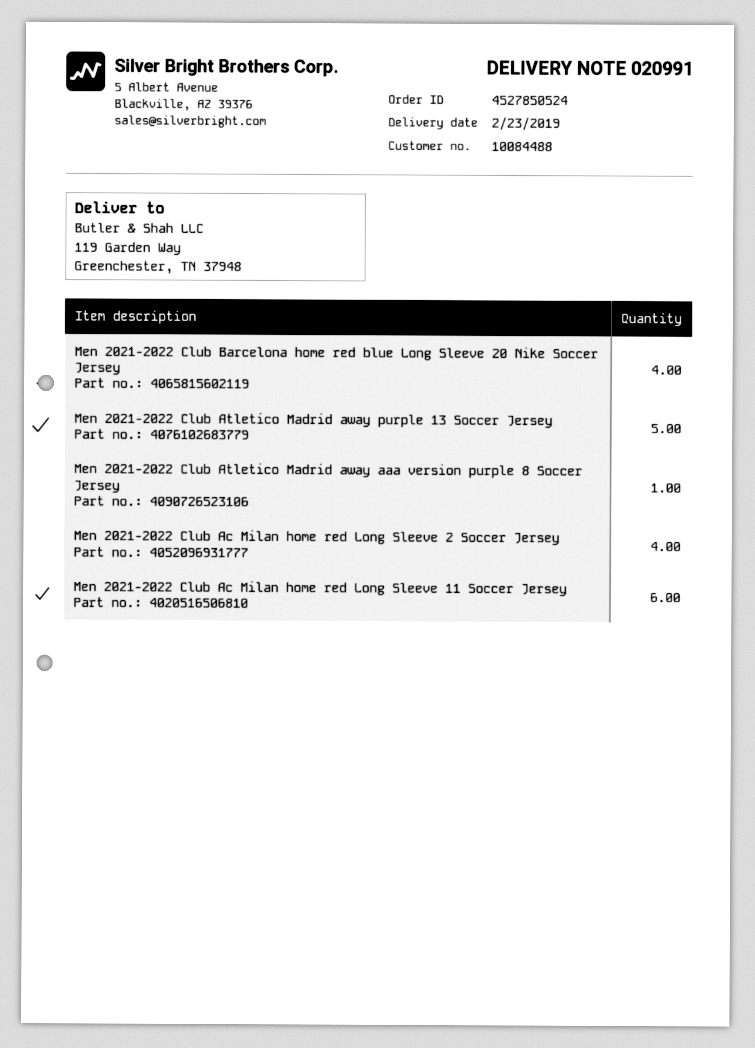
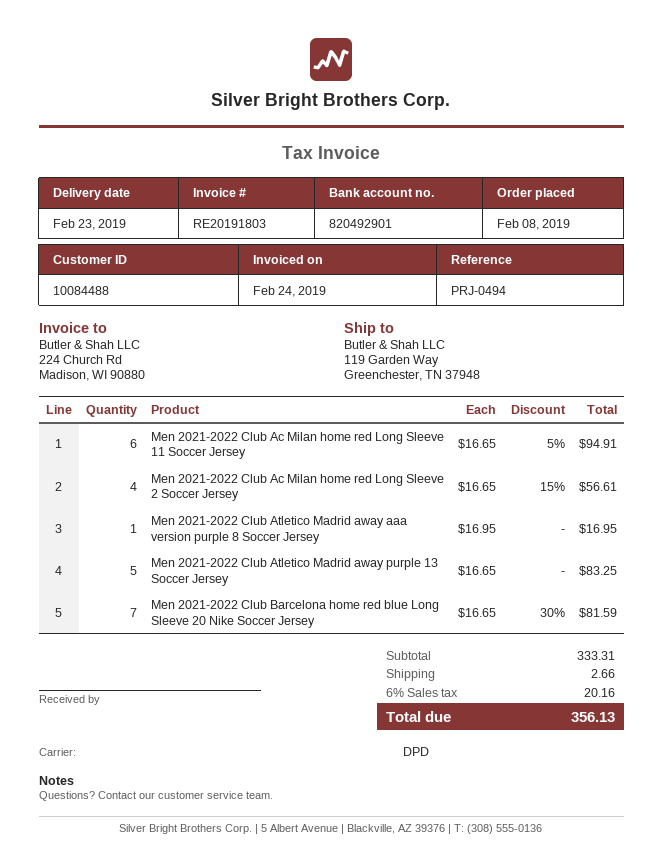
Men 2021-2022 Club Barcelona home red blue Long Sleeve 20 Nike Soccer Jersey: 4 -> 7

